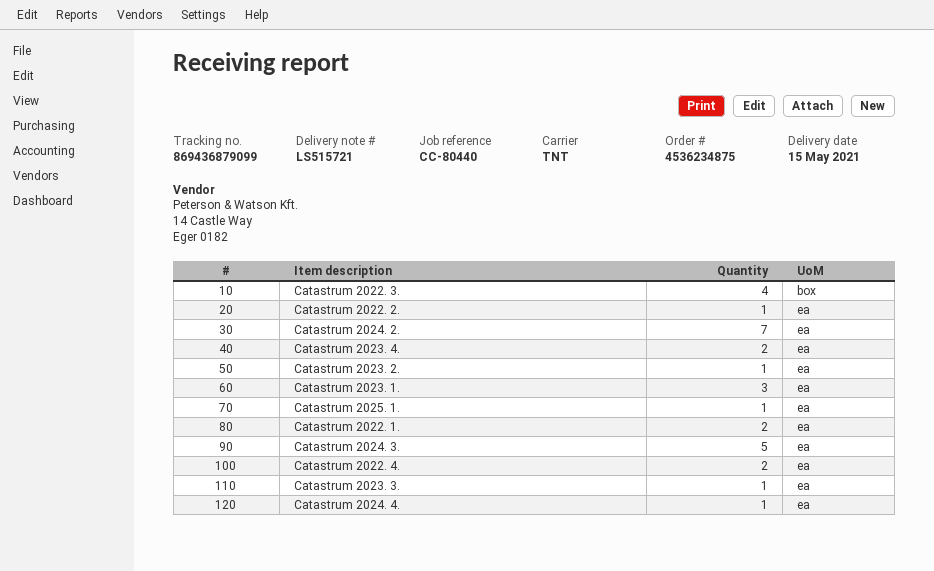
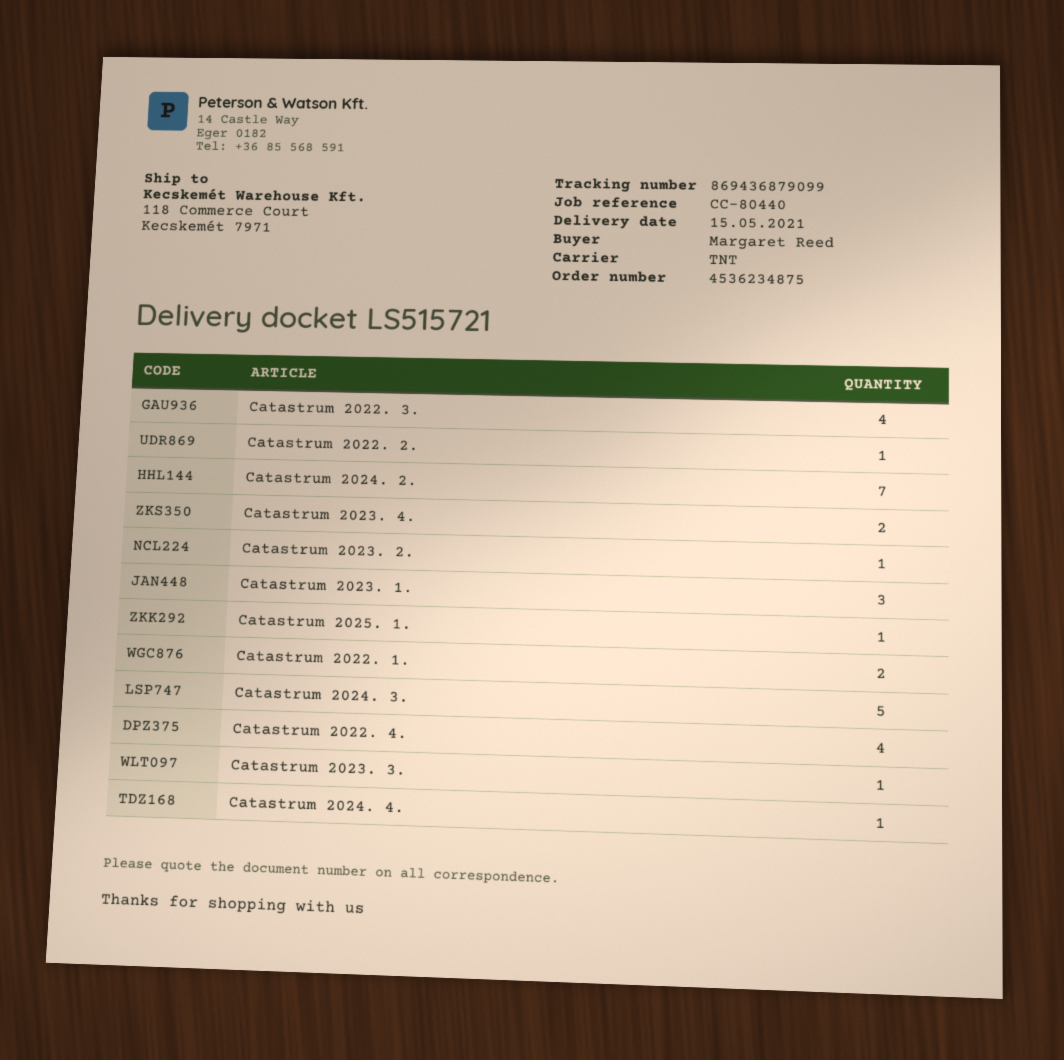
Catastrum 2022. 4.: 2 -> 4

